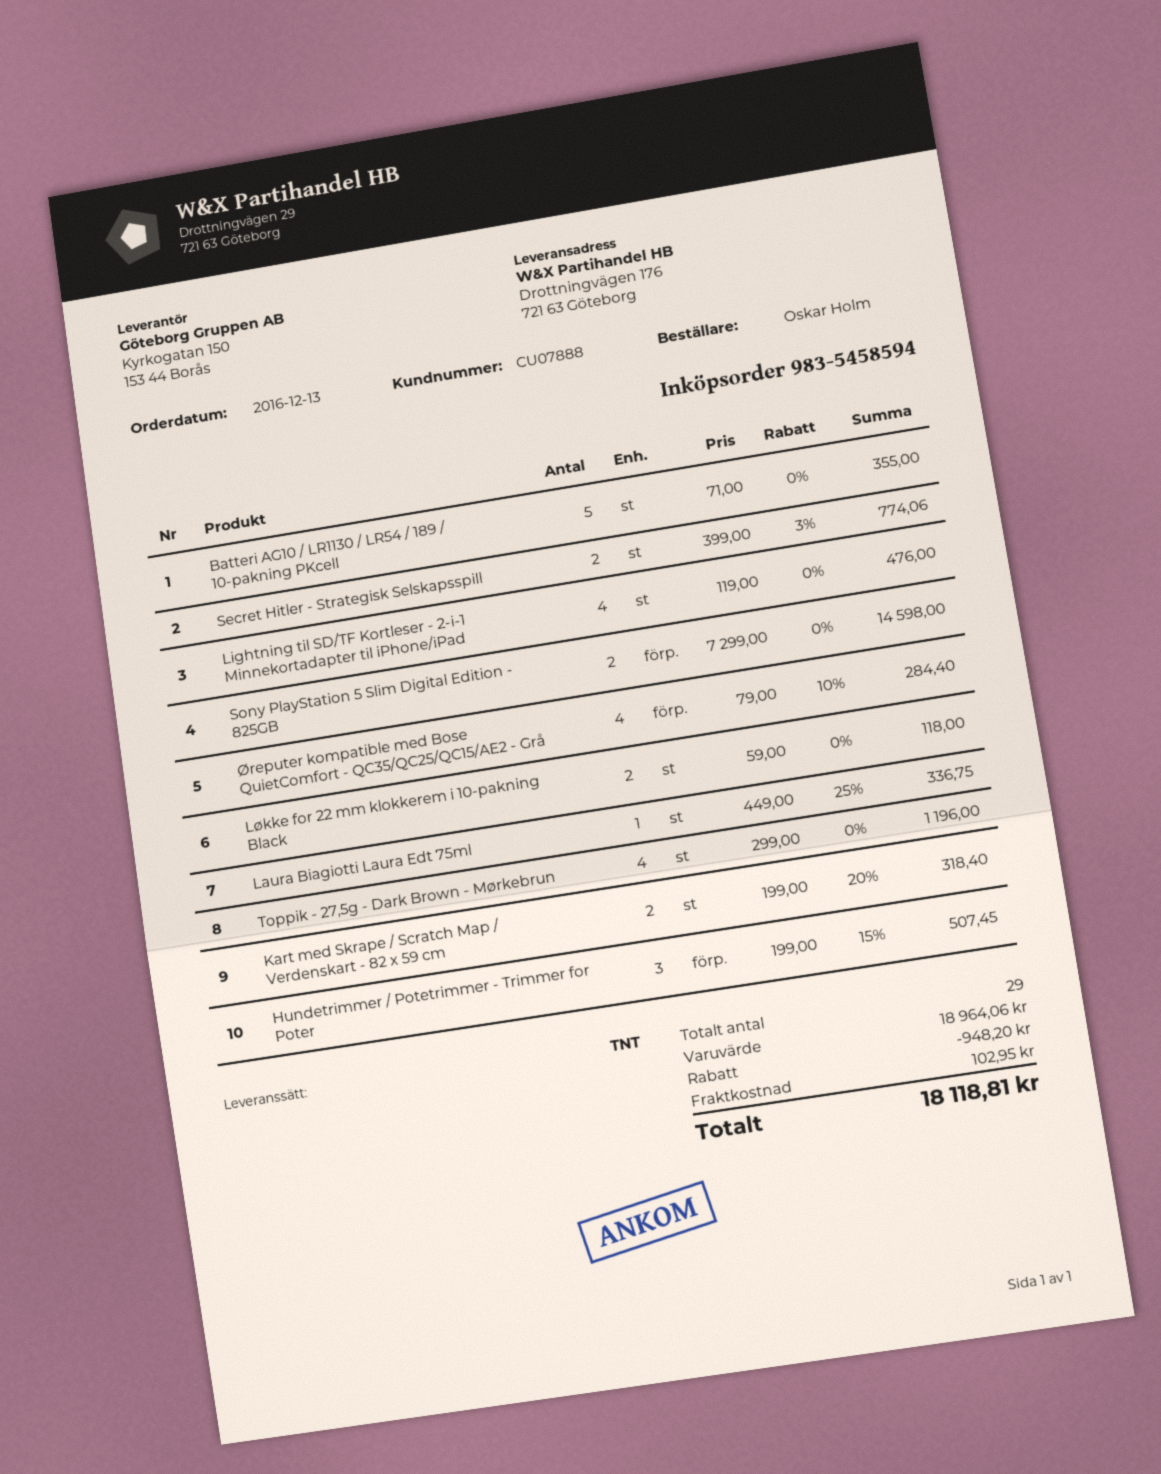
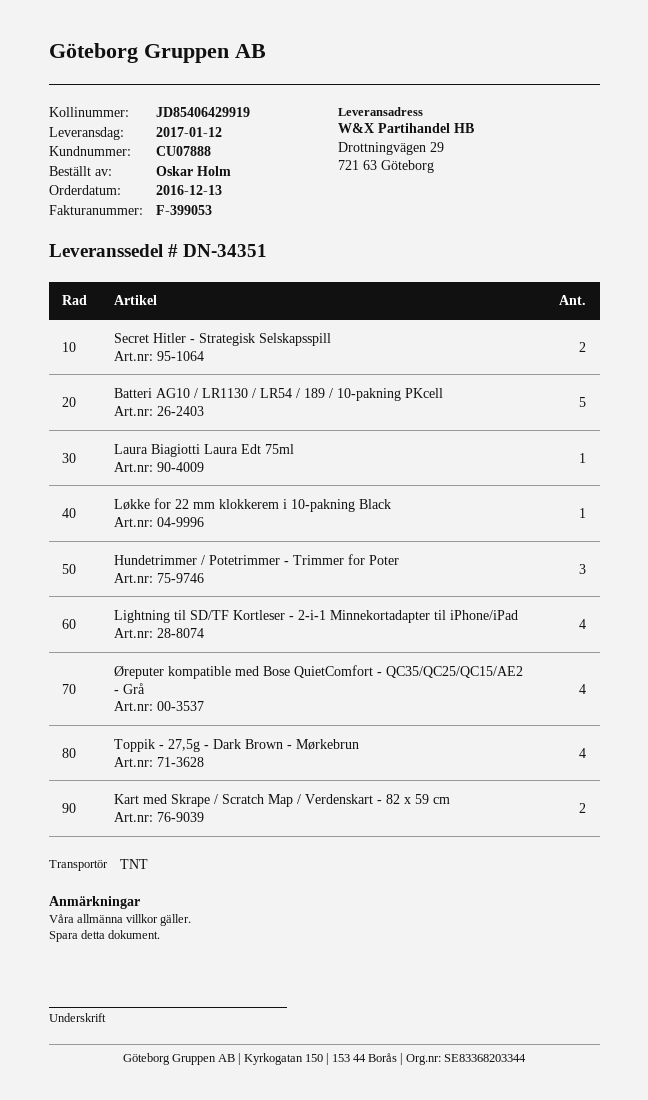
ship to: Drottningvägen 176, 721 63 Göteborg -> Drottningvägen 29, 721 63 Göteborg
Sony PlayStation 5 Slim Digital Edition - 825GB: 2 -> none
Løkke for 22 mm klokkerem i 10-pakning Black: 2 -> 1

